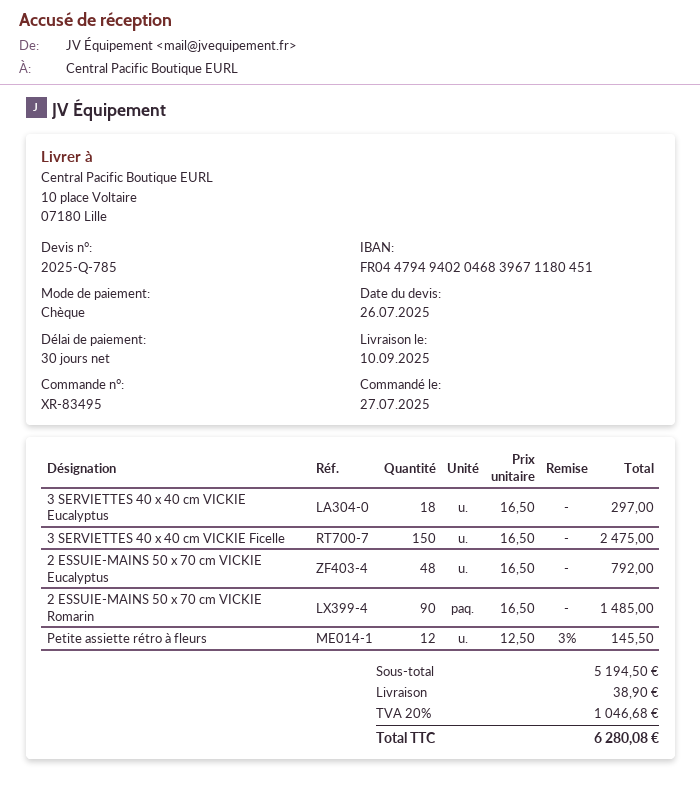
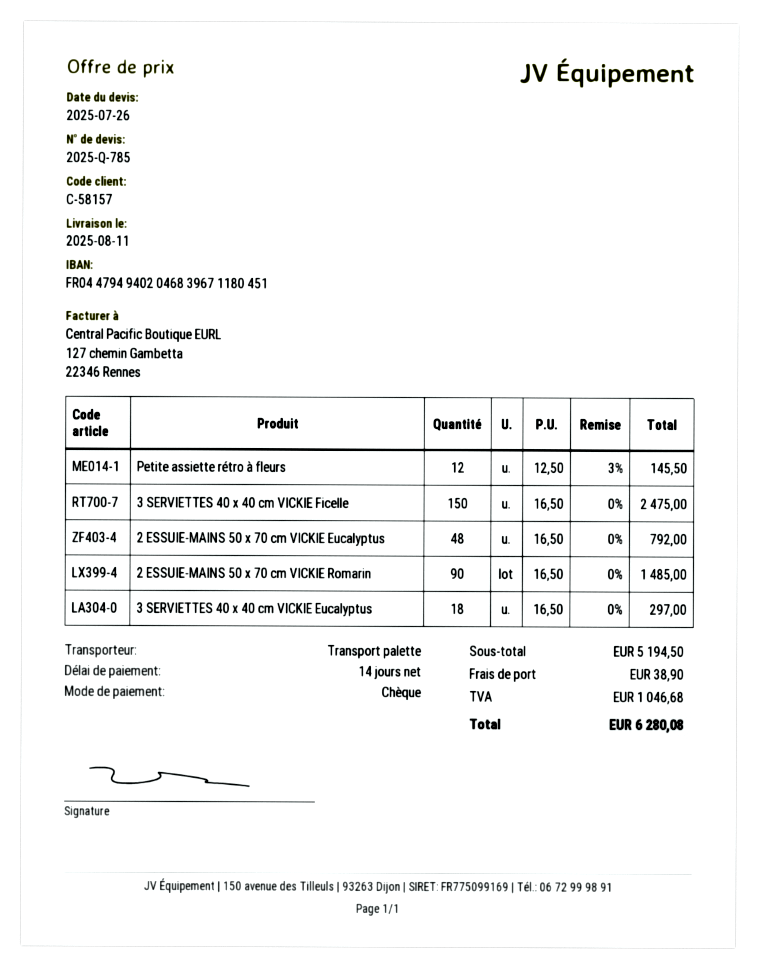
delivery date: 2025-09-10 -> 2025-08-11
payment terms: 30 days -> 14 days

